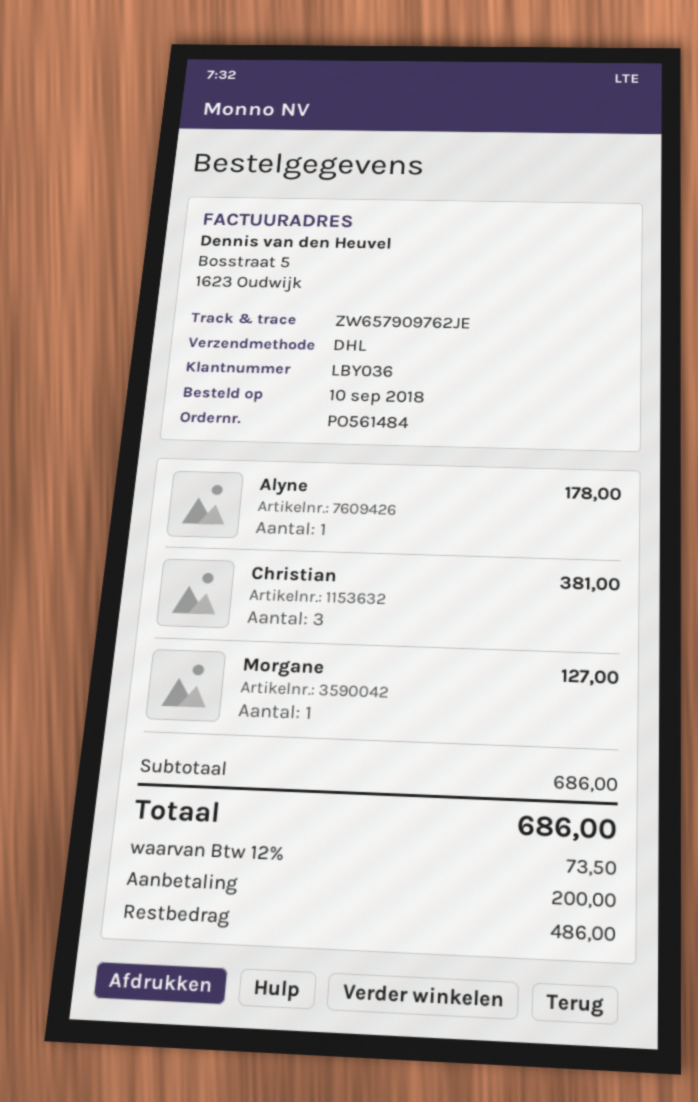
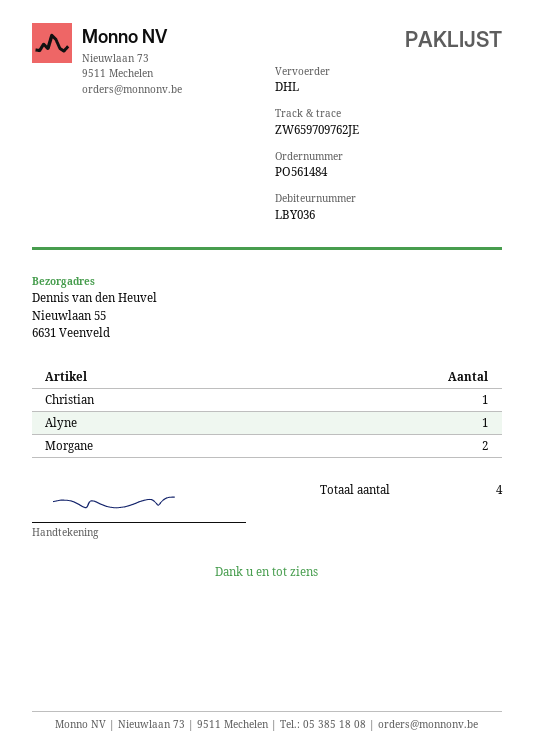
tracking number: ZW657909762JE -> ZW659709762JE
Christian: 3 -> 1
Morgane: 1 -> 2

